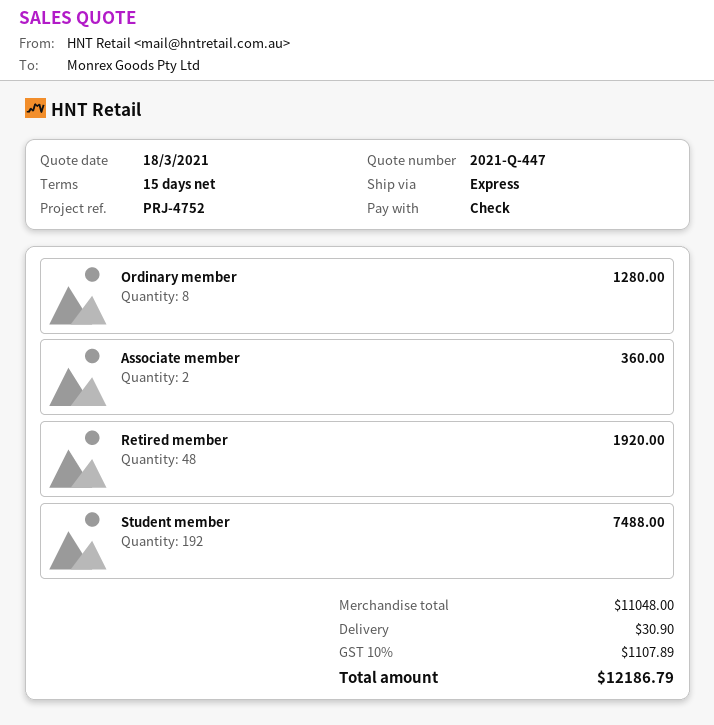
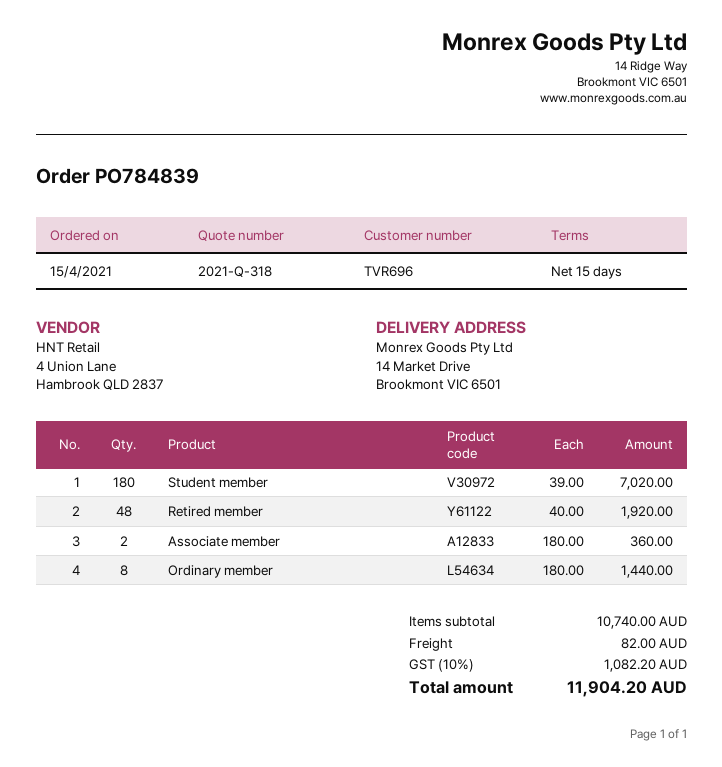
quote number: 2021-Q-447 -> 2021-Q-318
Ordinary member: 8 for 1280.00 -> 8 for 1440.00
Student member: 192 for 7488.00 -> 180 for 7020.00
subtotal: 11048.00 -> 10740.00
shipping: 30.90 -> 82.00
tax: 10% = 1107.89 -> 10% = 1082.20
total: 12186.79 -> 11904.20

